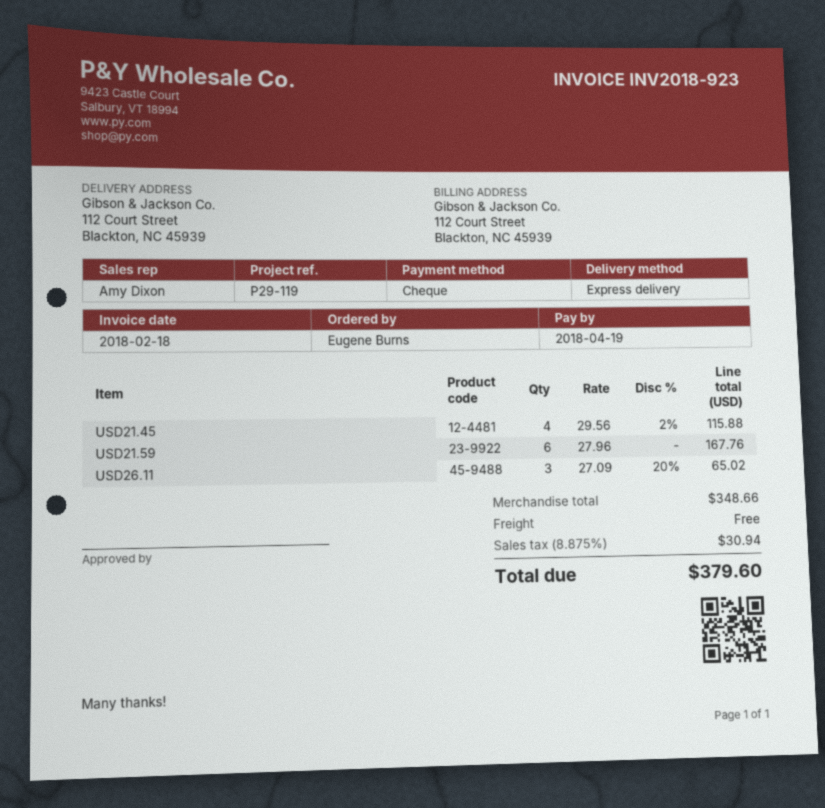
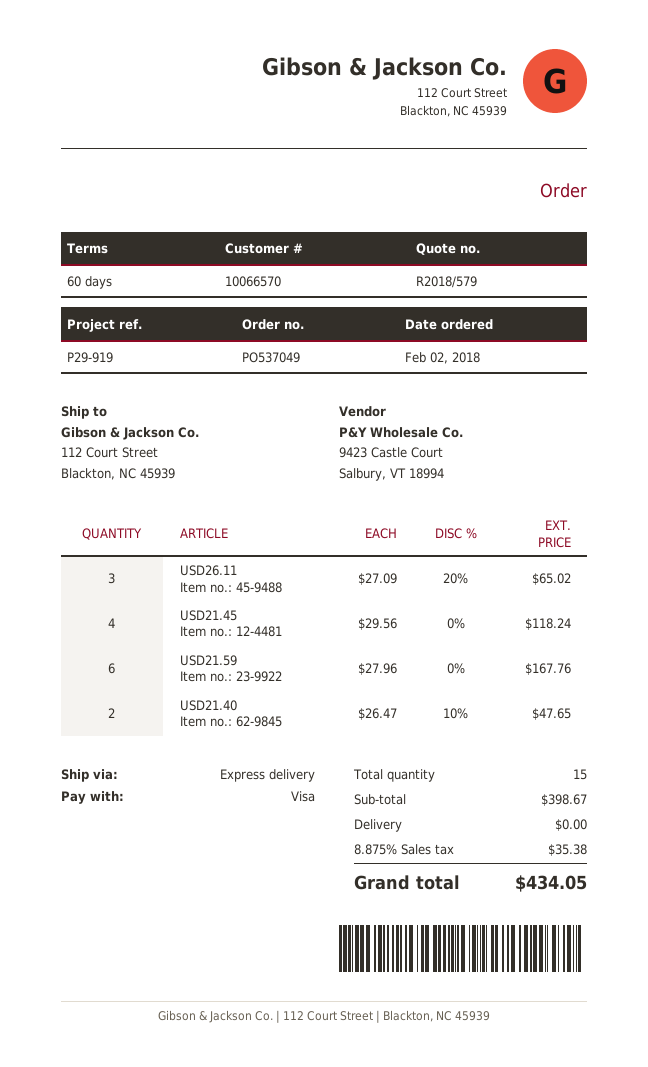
reference: P29-119 -> P29-919
payment method: cheque -> Visa
USD21.45: 4 x 29.56 - 2% = 115.88 -> 4 x 29.56 = 118.24
USD21.40: none -> 2 x 26.47 - 10% = 47.65
subtotal: 348.66 -> 398.67
tax: 8.875% = 30.94 -> 8.875% = 35.38
total: 379.60 -> 434.05

